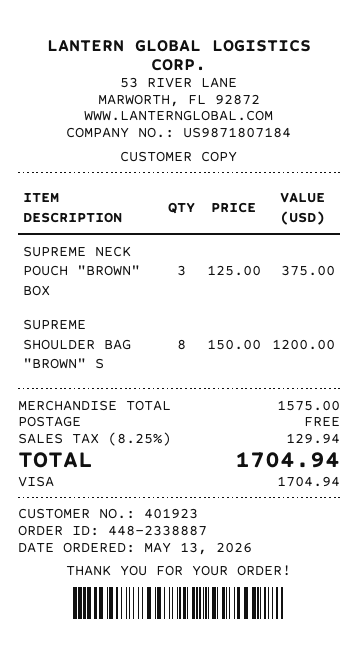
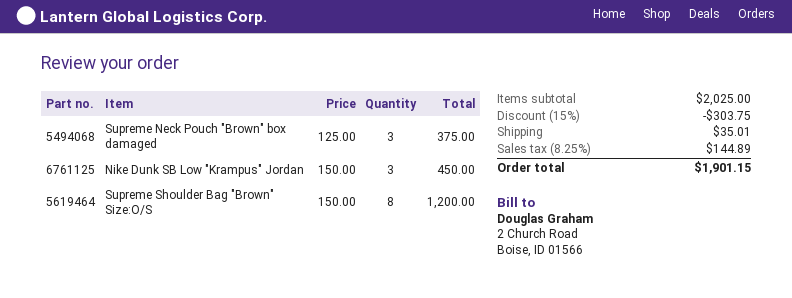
Nike Dunk SB Low "Krampus" Jordan: none -> 3 x 150.00 = 450.00
subtotal: 1575.00 -> 2025.00
discount: none -> 15% = 303.75
shipping: 0.00 -> 35.01
tax: 8.25% = 129.94 -> 8.25% = 144.89
total: 1704.94 -> 1901.15

